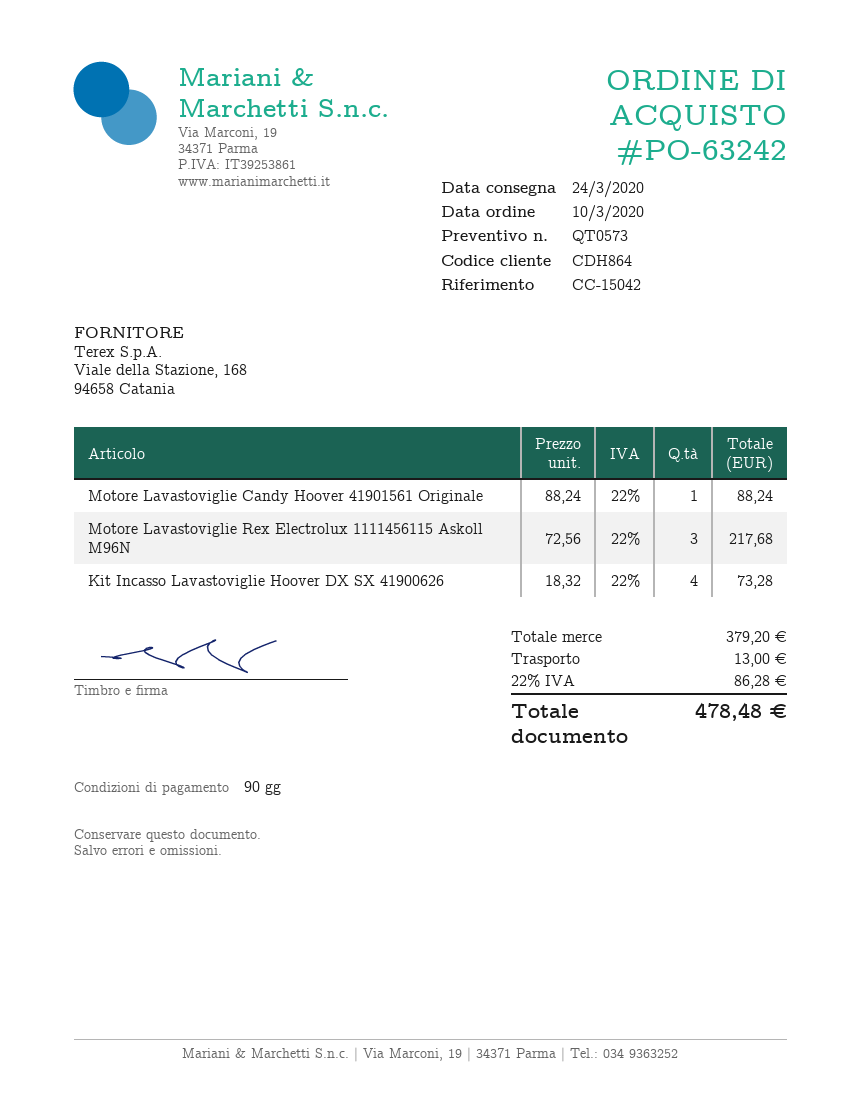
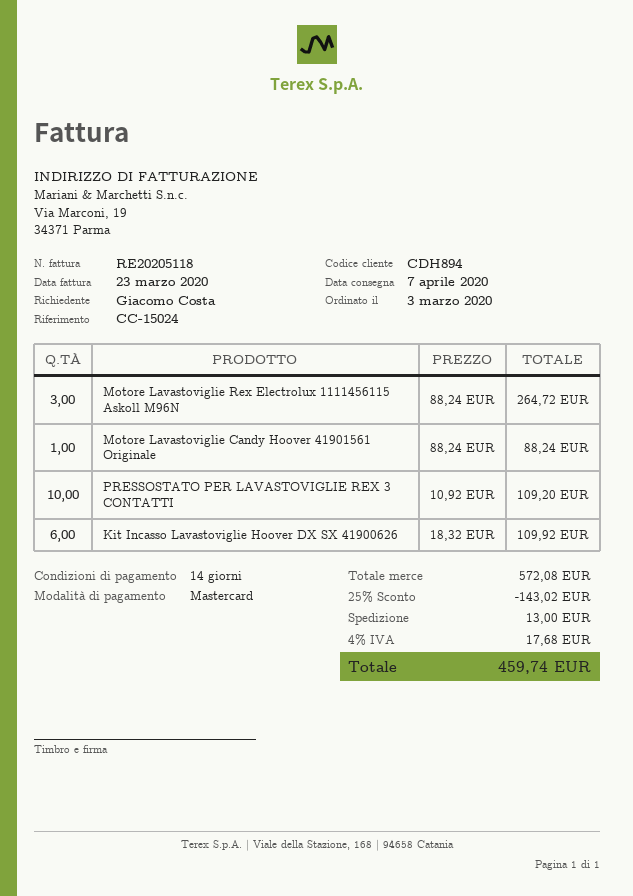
order date: 2020-03-10 -> 2020-03-03
delivery date: 2020-03-24 -> 2020-04-07
payment terms: 90 days -> 14 days
customer number: CDH864 -> CDH894
reference: CC-15042 -> CC-15024
Motore Lavastoviglie Rex Electrolux 1111456115 Askoll M96N: 3 x 72.56 = 217.68 -> 3 x 88.24 = 264.72
Kit Incasso Lavastoviglie Hoover DX SX 41900626: 4 x 18.32 = 73.28 -> 6 x 18.32 = 109.92
PRESSOSTATO PER LAVASTOVIGLIE REX 3 CONTATTI: none -> 10 x 10.92 = 109.20
subtotal: 379.20 -> 572.08
discount: none -> 25% = 143.02
tax: 22% = 86.28 -> 4% = 17.68
total: 478.48 -> 459.74

